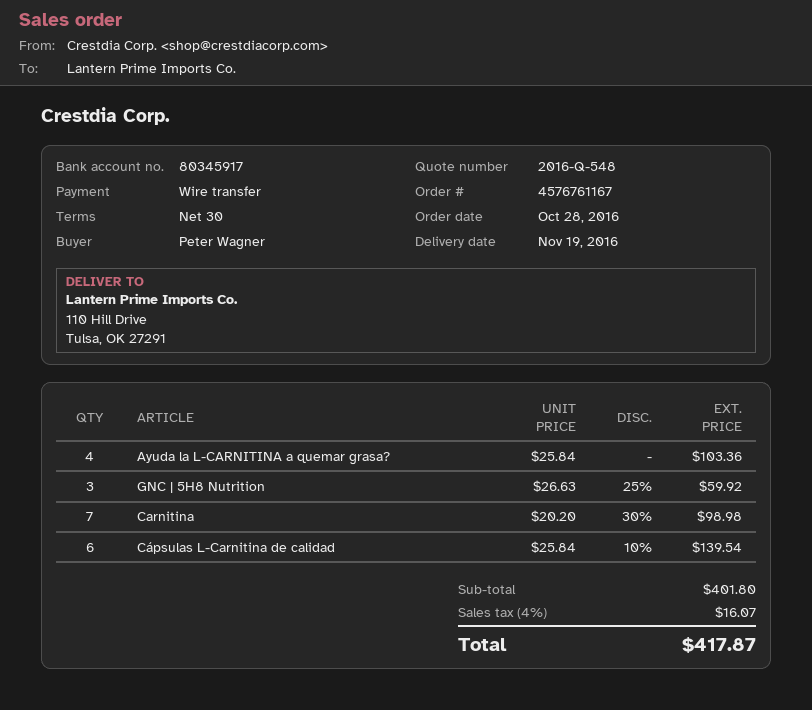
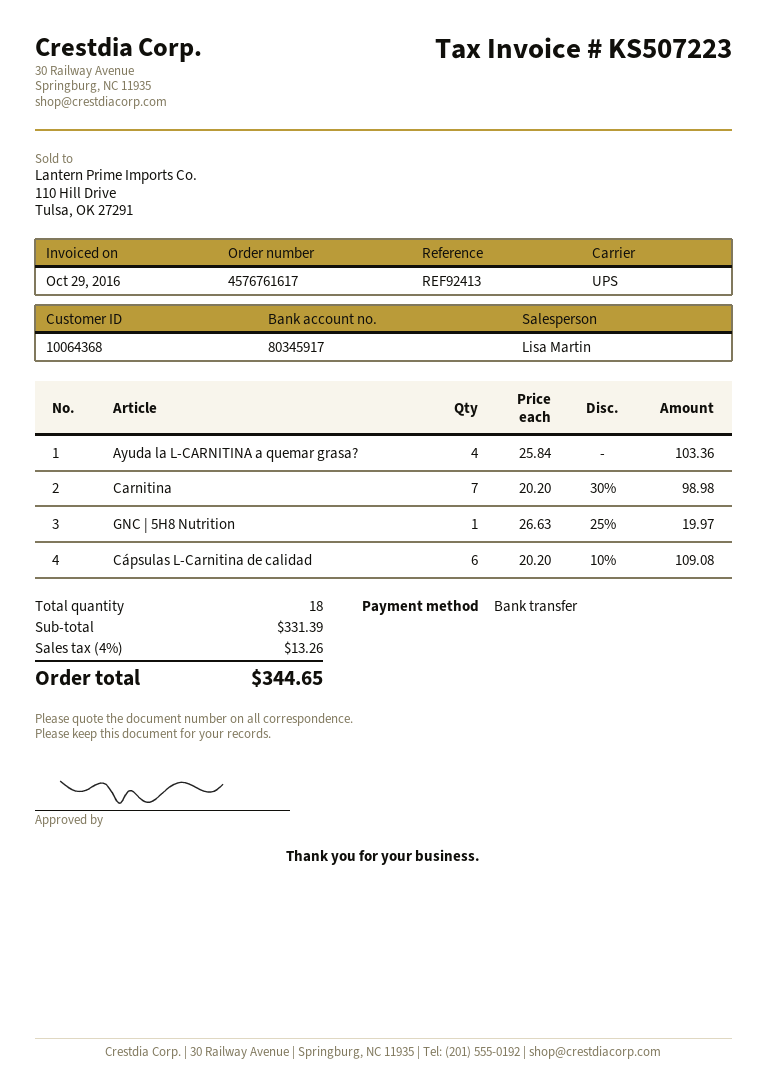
order number: 4576761167 -> 4576761617
GNC | 5H8 Nutrition: 3 x 26.63 - 25% = 59.92 -> 1 x 26.63 - 25% = 19.97
Cápsulas L-Carnitina de calidad: 6 x 25.84 - 10% = 139.54 -> 6 x 20.20 - 10% = 109.08
subtotal: 401.80 -> 331.39
tax: 4% = 16.07 -> 4% = 13.26
total: 417.87 -> 344.65

